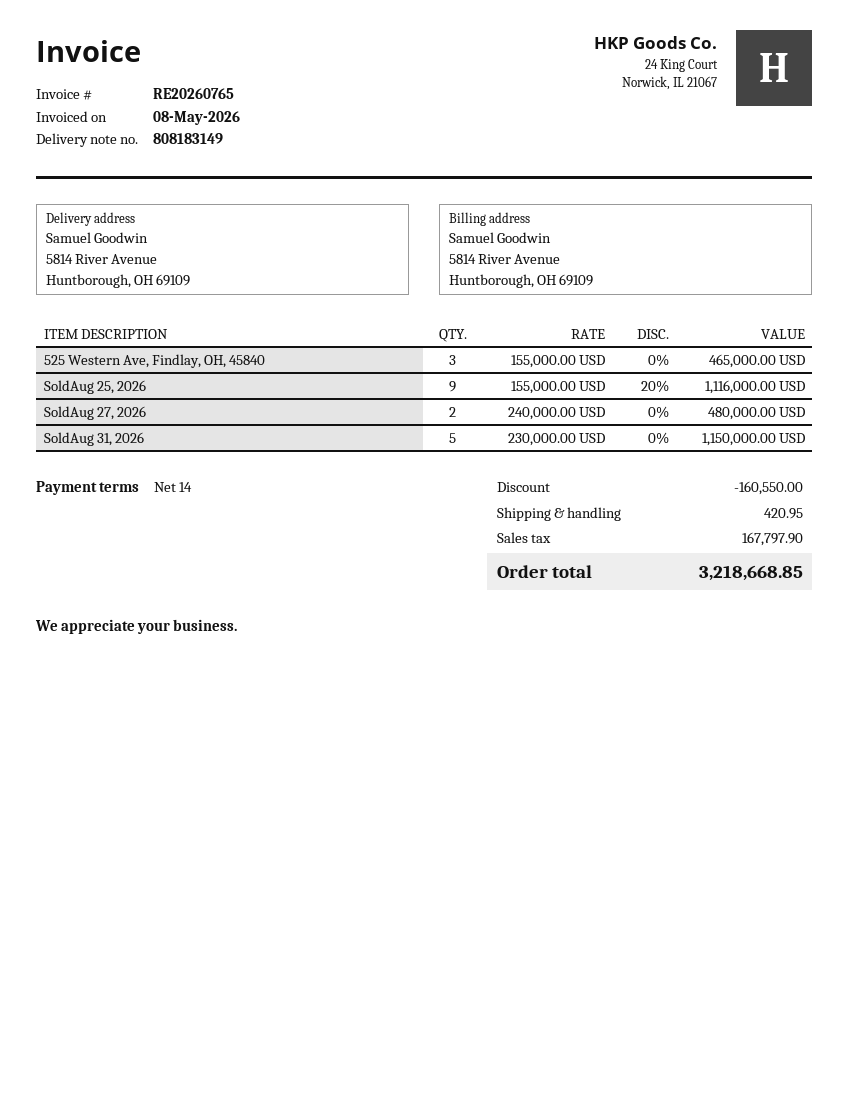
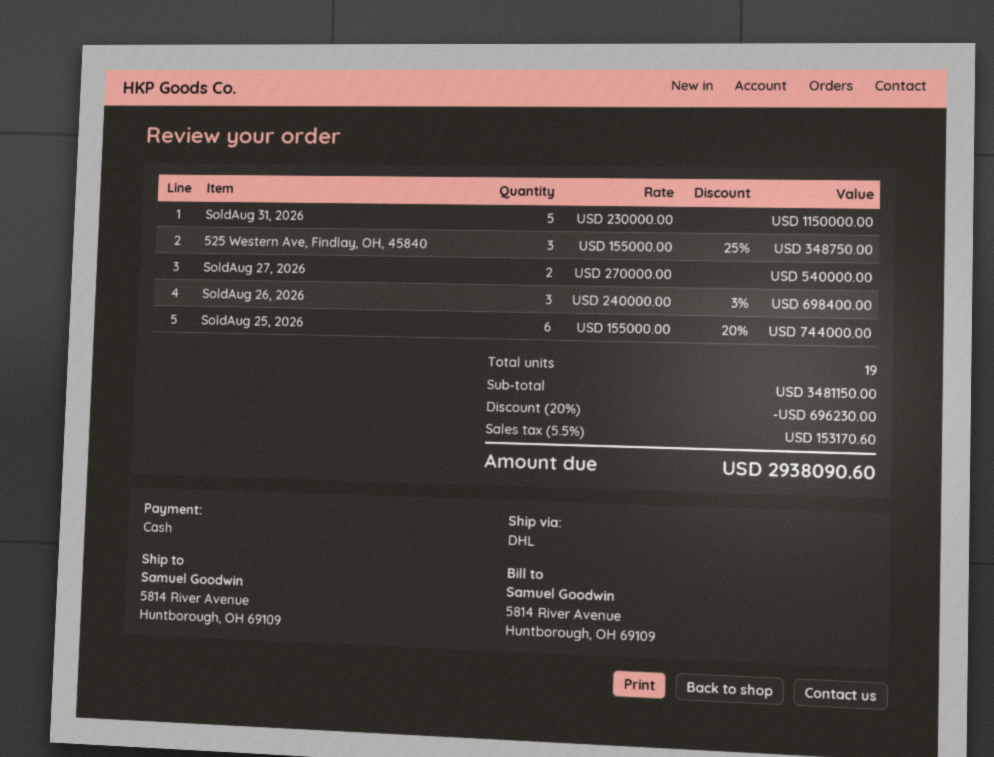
525 Western Ave, Findlay, OH, 45840: 3 x 155000.00 = 465000.00 -> 3 x 155000.00 - 25% = 348750.00
SoldAug 25, 2026: 9 x 155000.00 - 20% = 1116000.00 -> 6 x 155000.00 - 20% = 744000.00
SoldAug 27, 2026: 2 x 240000.00 = 480000.00 -> 2 x 270000.00 = 540000.00
SoldAug 26, 2026: none -> 3 x 240000.00 - 3% = 698400.00
discount: 160550.00 -> 696230.00
shipping: 420.95 -> none
tax: 167797.90 -> 153170.60
total: 3218668.85 -> 2938090.60

